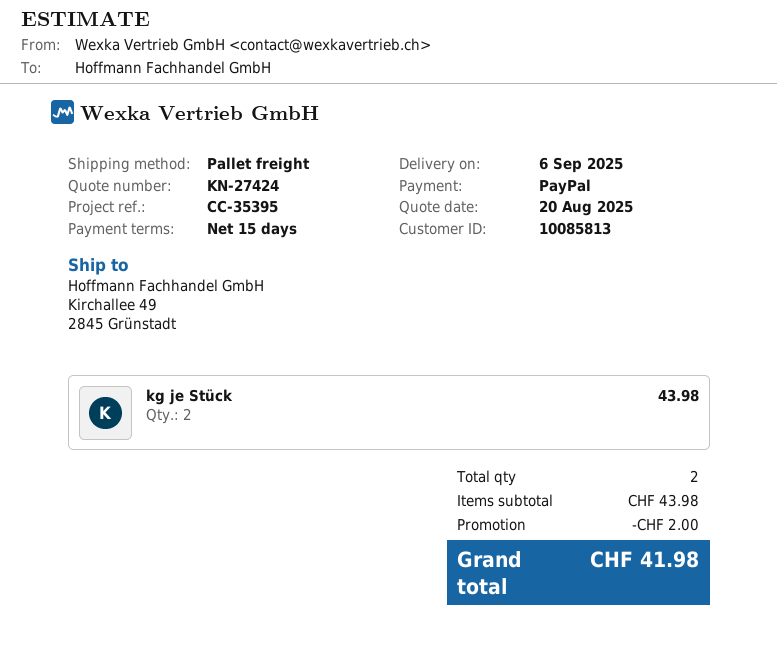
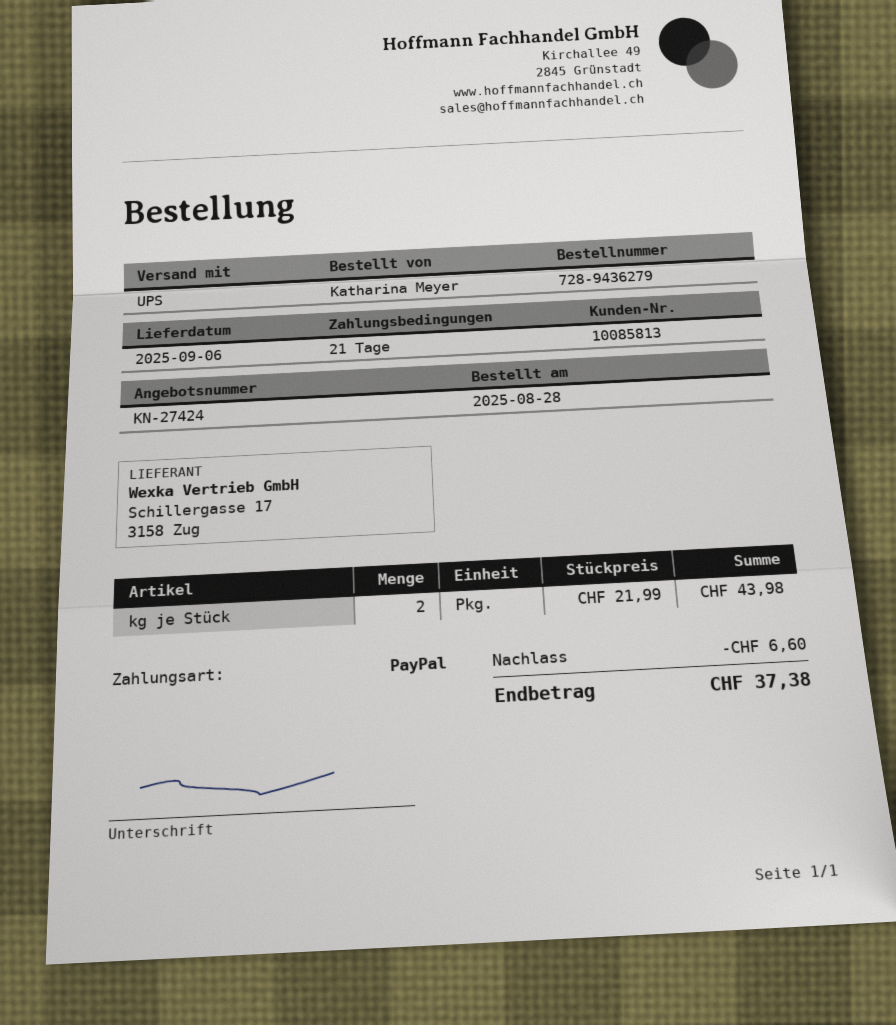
payment terms: 15 days -> 21 days
shipping method: pallet freight -> UPS
discount: 2.00 -> 6.60
total: 41.98 -> 37.38

